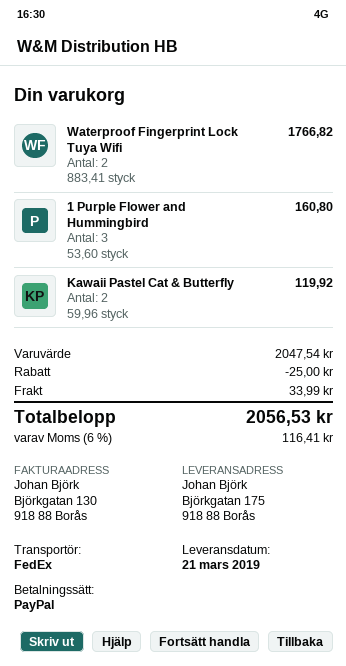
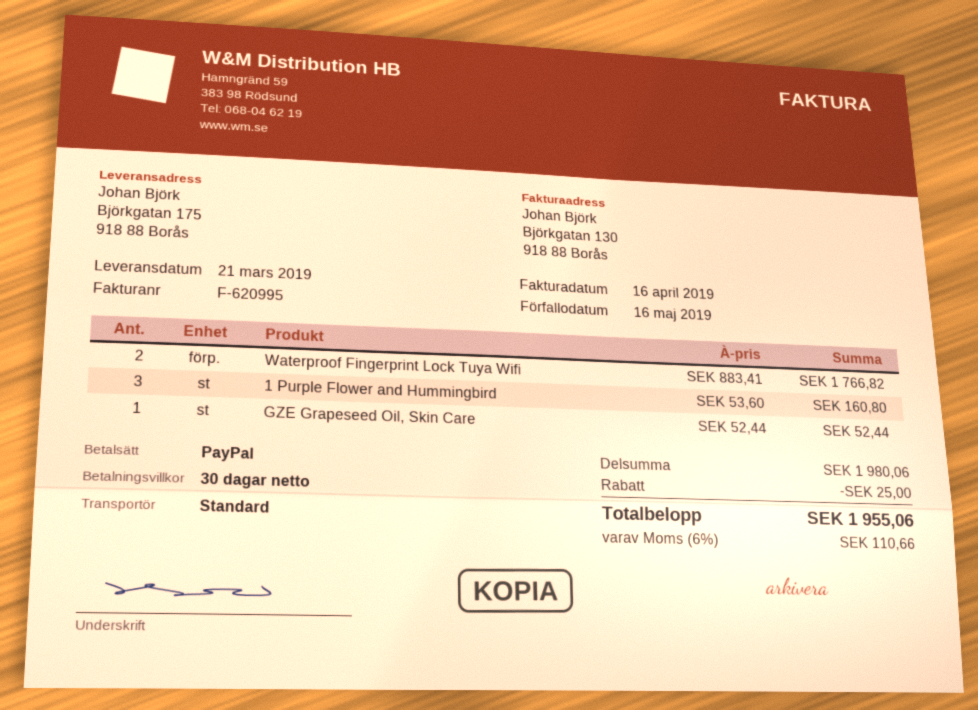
shipping method: FedEx -> standard
Kawaii Pastel Cat & Butterfly: 2 x 59.96 = 119.92 -> none
GZE Grapeseed Oil, Skin Care: none -> 1 x 52.44 = 52.44
subtotal: 2047.54 -> 1980.06
shipping: 33.99 -> none
tax: 6% = 116.41 -> 6% = 110.66
total: 2056.53 -> 1955.06

